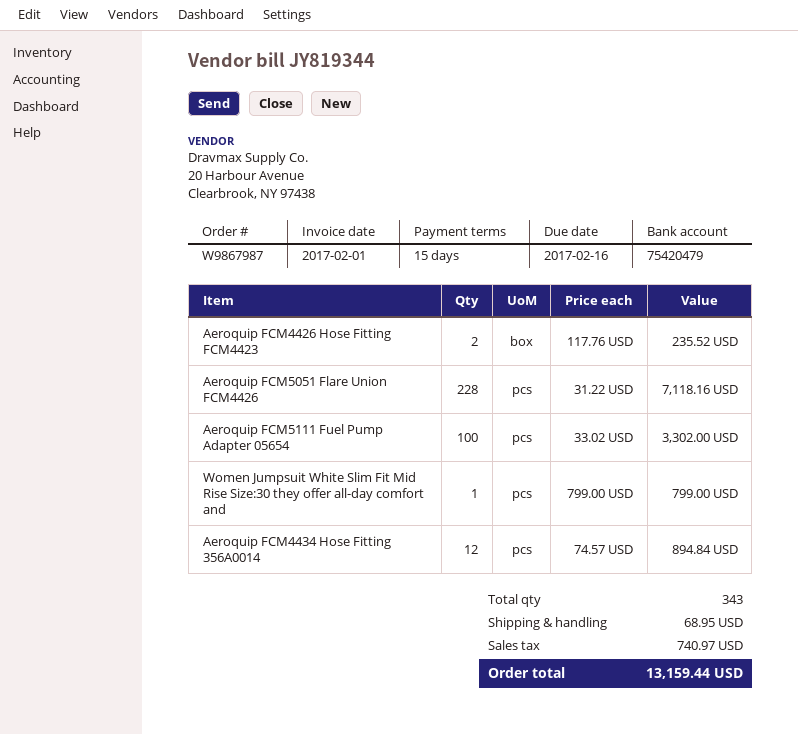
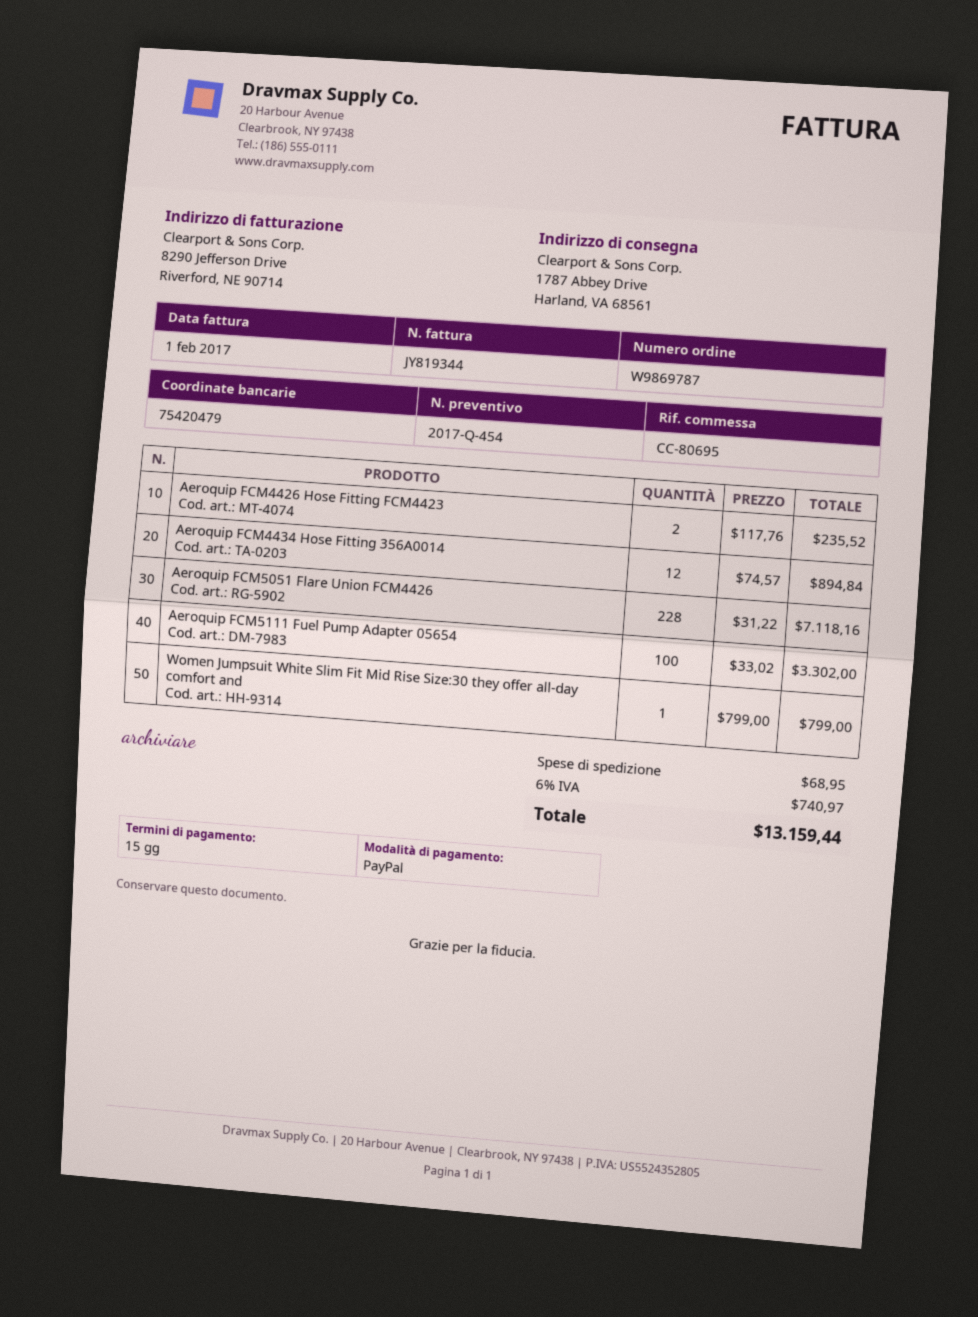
order number: W9867987 -> W9869787

